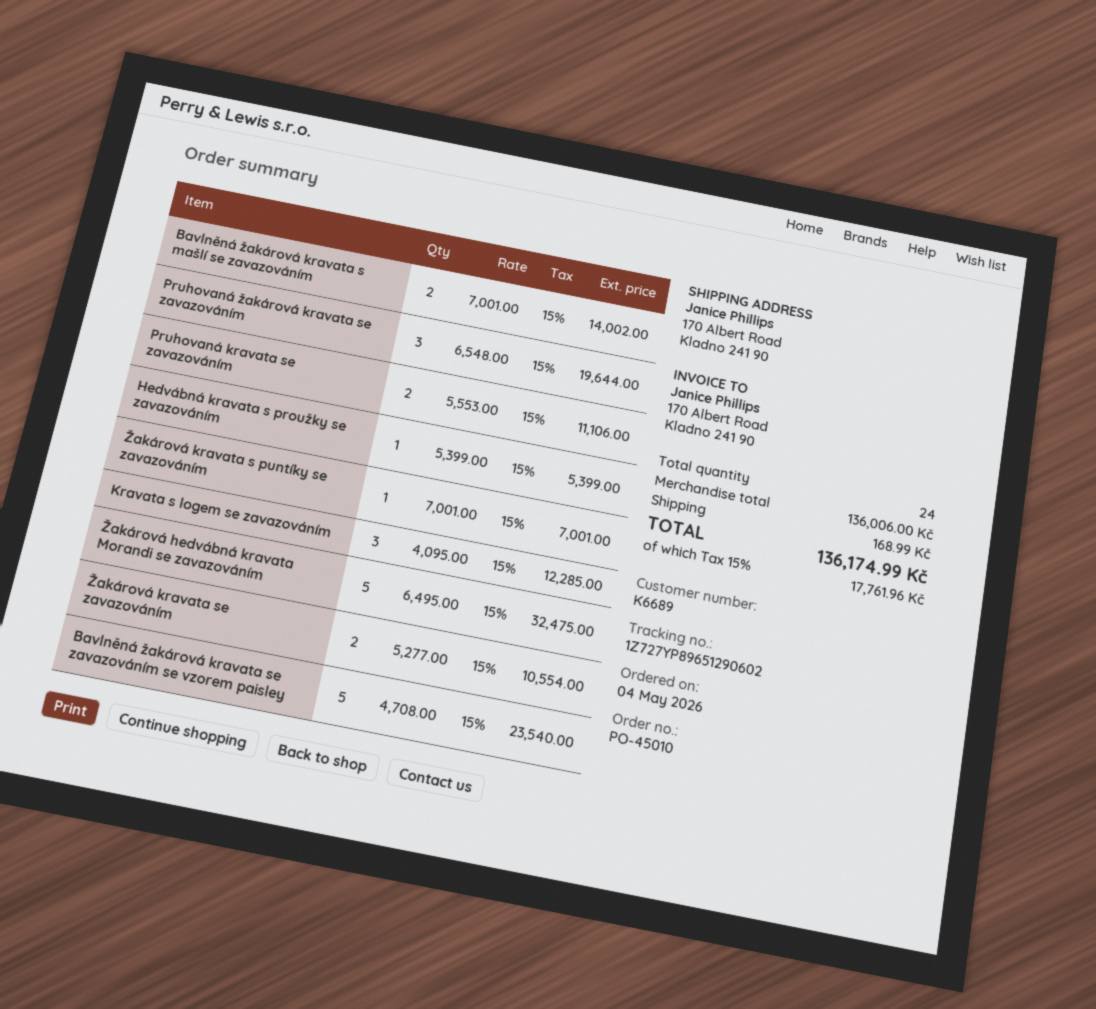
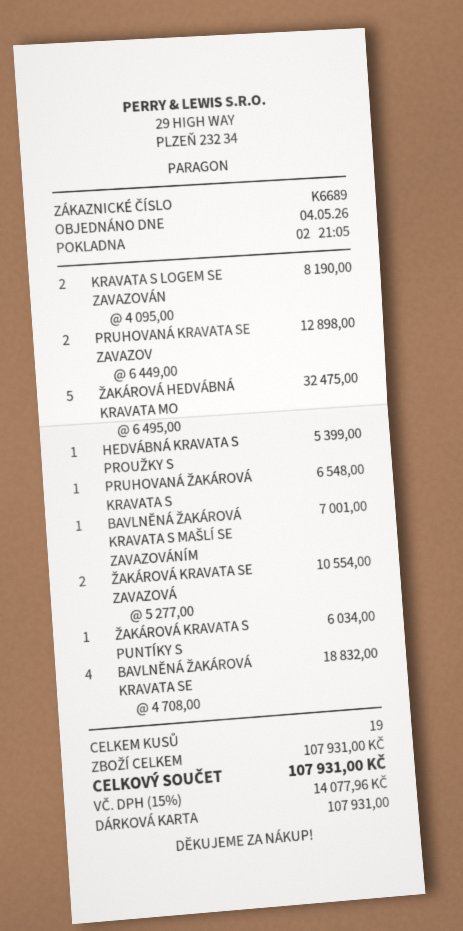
Bavlněná žakárová kravata s mašlí se zavazováním: 2 x 7001.00 = 14002.00 -> 1 x 7001.00 = 7001.00
Pruhovaná žakárová kravata se zavazováním: 3 x 6548.00 = 19644.00 -> 1 x 6548.00 = 6548.00
Pruhovaná kravata se zavazováním: 2 x 5553.00 = 11106.00 -> 2 x 6449.00 = 12898.00
Žakárová kravata s puntíky se zavazováním: 1 x 7001.00 = 7001.00 -> 1 x 6034.00 = 6034.00
Kravata s logem se zavazováním: 3 x 4095.00 = 12285.00 -> 2 x 4095.00 = 8190.00
Bavlněná žakárová kravata se zavazováním se vzorem paisley: 5 x 4708.00 = 23540.00 -> 4 x 4708.00 = 18832.00
total quantity: 24 -> 19
subtotal: 136006.00 -> 107931.00
shipping: 168.99 -> none
tax: 15% = 17761.96 -> 15% = 14077.96
total: 136174.99 -> 107931.00

